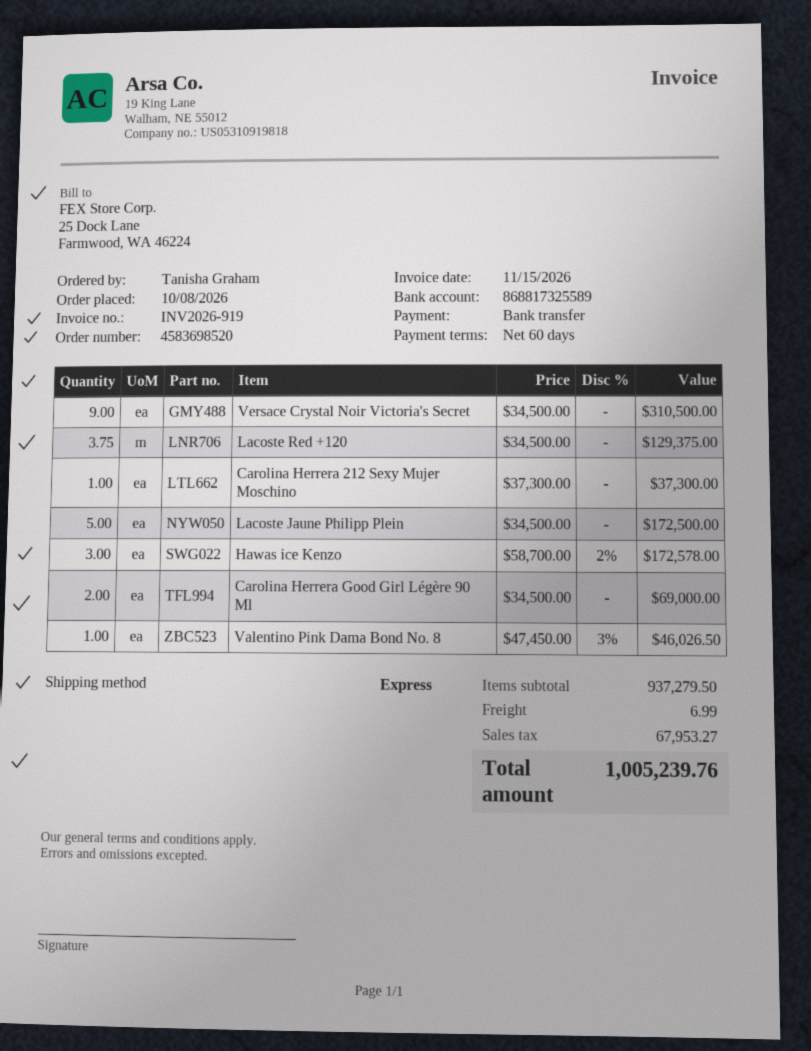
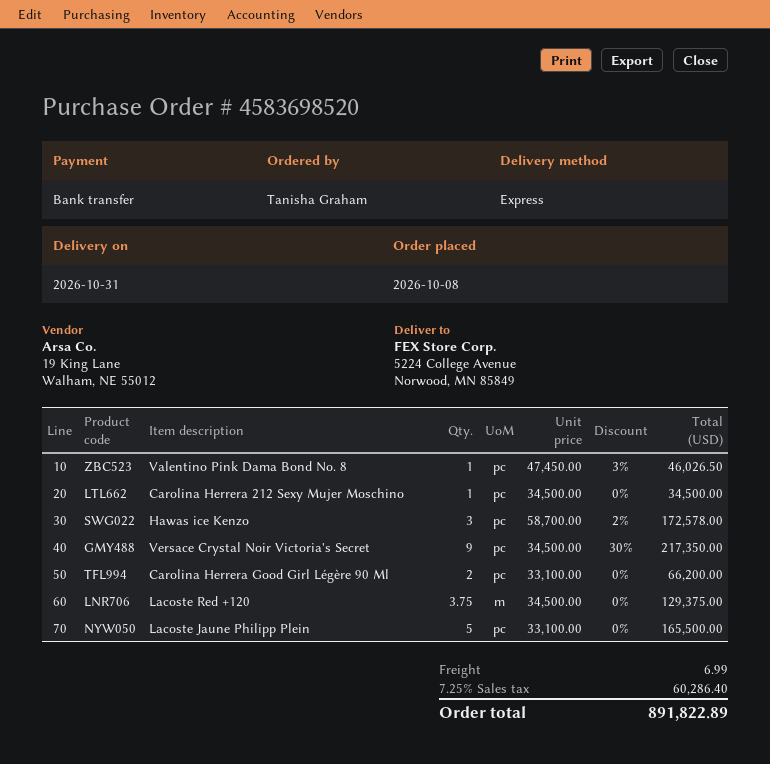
Versace Crystal Noir Victoria's Secret: 9 x 34500.00 = 310500.00 -> 9 x 34500.00 - 30% = 217350.00
Carolina Herrera 212 Sexy Mujer Moschino: 1 x 37300.00 = 37300.00 -> 1 x 34500.00 = 34500.00
Lacoste Jaune Philipp Plein: 5 x 34500.00 = 172500.00 -> 5 x 33100.00 = 165500.00
Carolina Herrera Good Girl Légère 90 Ml: 2 x 34500.00 = 69000.00 -> 2 x 33100.00 = 66200.00
tax: 67953.27 -> 60286.40
total: 1005239.76 -> 891822.89

